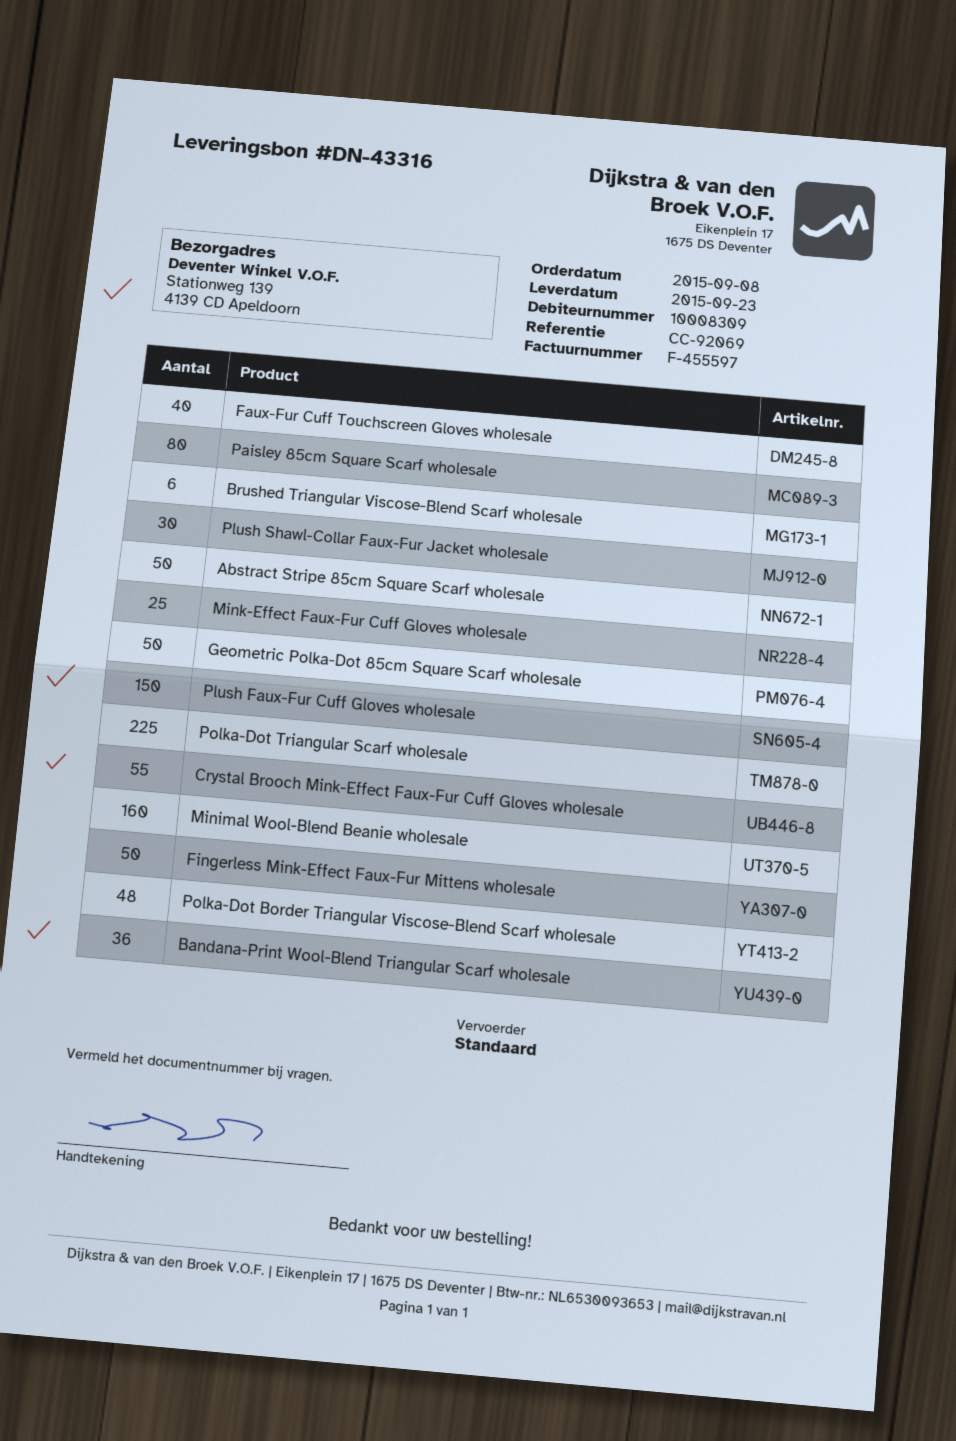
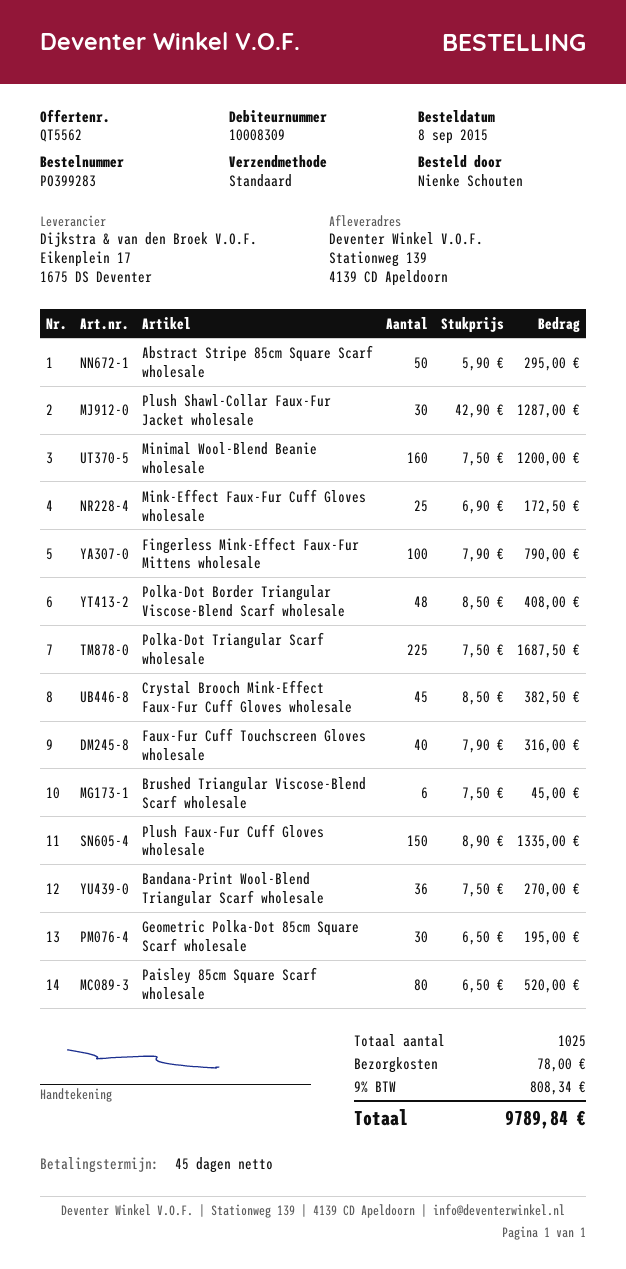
Geometric Polka-Dot 85cm Square Scarf wholesale: 50 -> 30
Crystal Brooch Mink-Effect Faux-Fur Cuff Gloves wholesale: 55 -> 45
Fingerless Mink-Effect Faux-Fur Mittens wholesale: 50 -> 100

